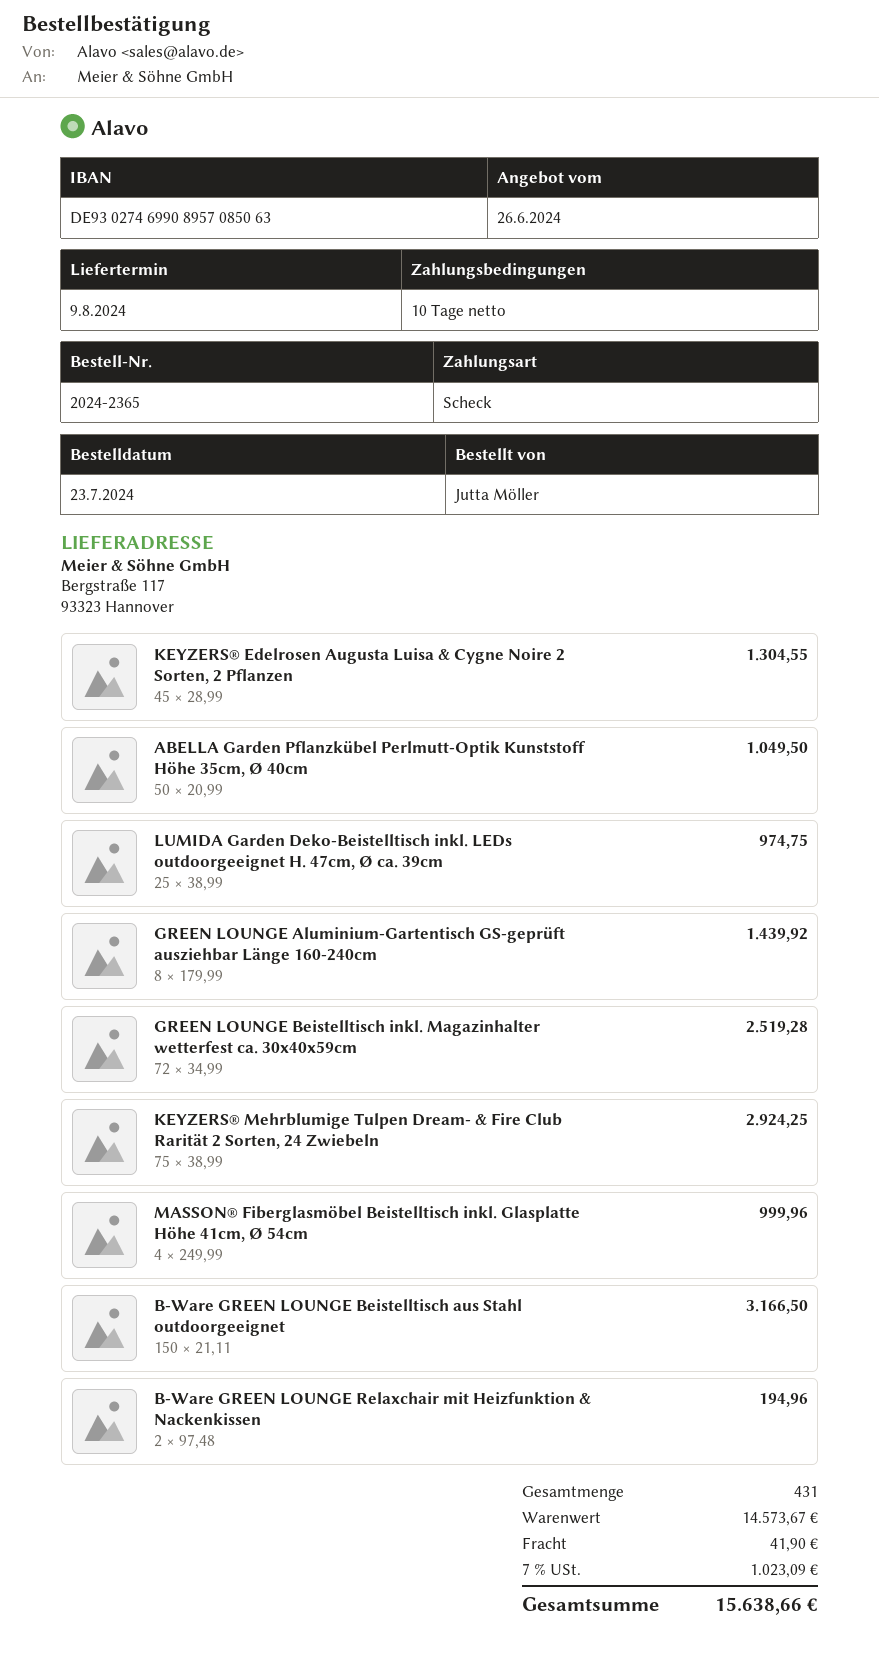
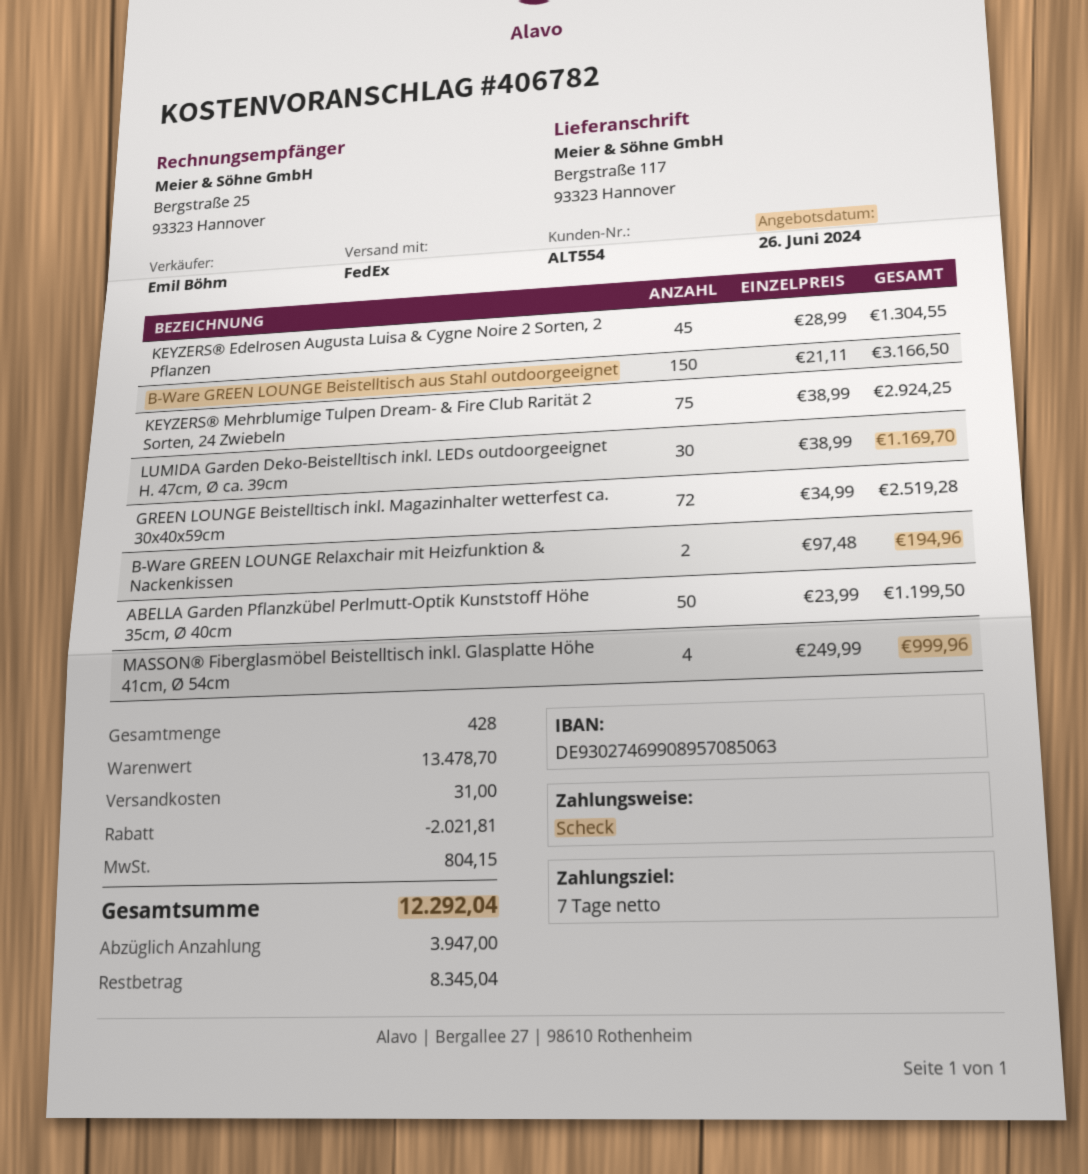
payment terms: 10 days -> 7 days
ABELLA Garden Pflanzkübel Perlmutt-Optik Kunststoff Höhe 35cm, Ø 40cm: 50 x 20.99 = 1049.50 -> 50 x 23.99 = 1199.50
LUMIDA Garden Deko-Beistelltisch inkl. LEDs outdoorgeeignet H. 47cm, Ø ca. 39cm: 25 x 38.99 = 974.75 -> 30 x 38.99 = 1169.70
GREEN LOUNGE Aluminium-Gartentisch GS-geprüft ausziehbar Länge 160-240cm: 8 x 179.99 = 1439.92 -> none
total quantity: 431 -> 428
subtotal: 14573.67 -> 13478.70
discount: none -> 2021.81
shipping: 41.90 -> 31.00
tax: 1023.09 -> 804.15
total: 15638.66 -> 12292.04

